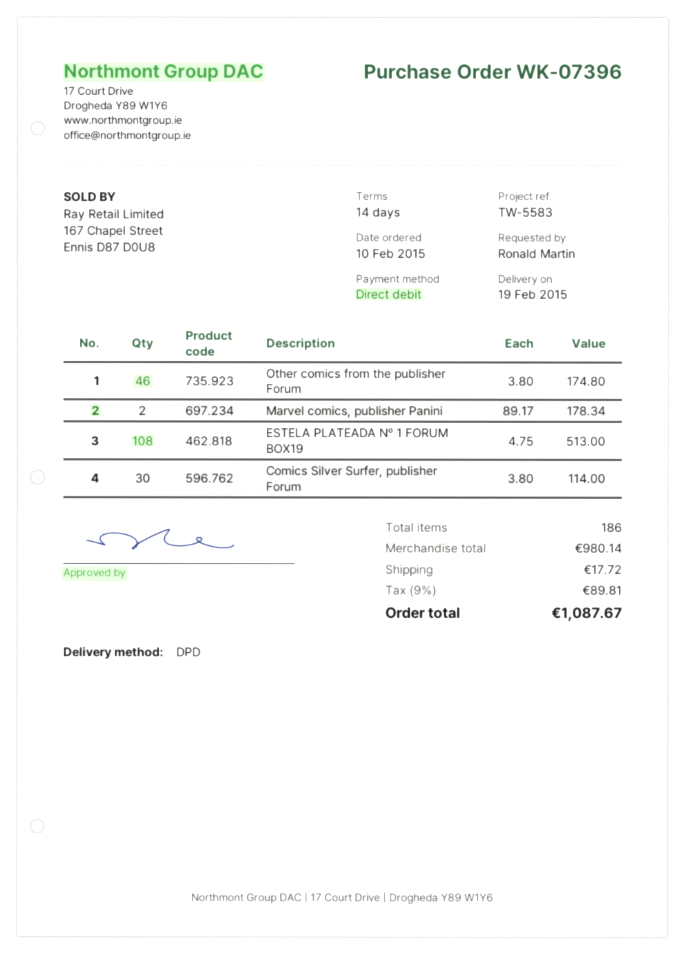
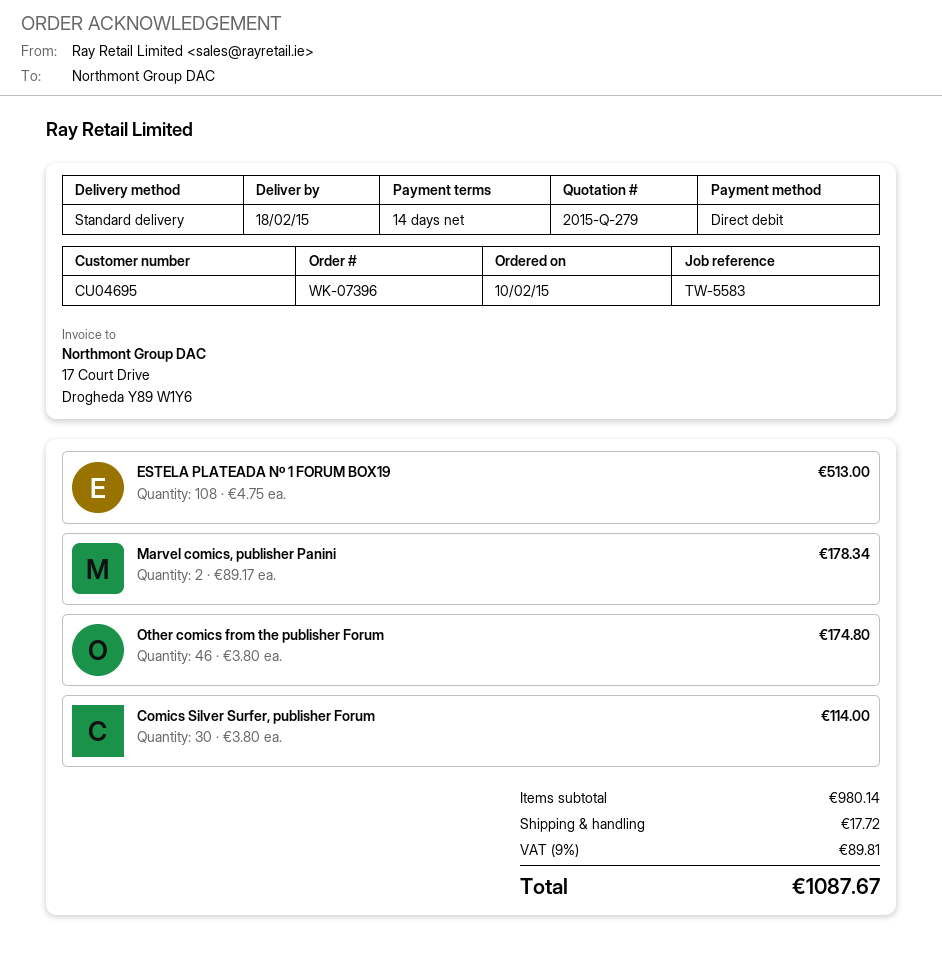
delivery date: 2015-02-19 -> 2015-02-18
shipping method: DPD -> standard

